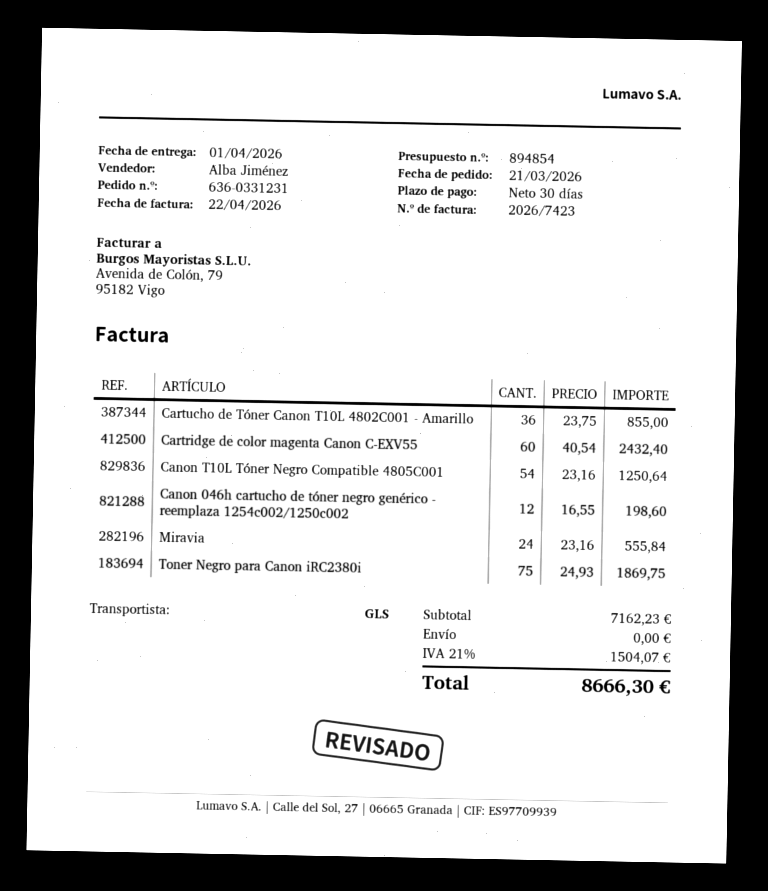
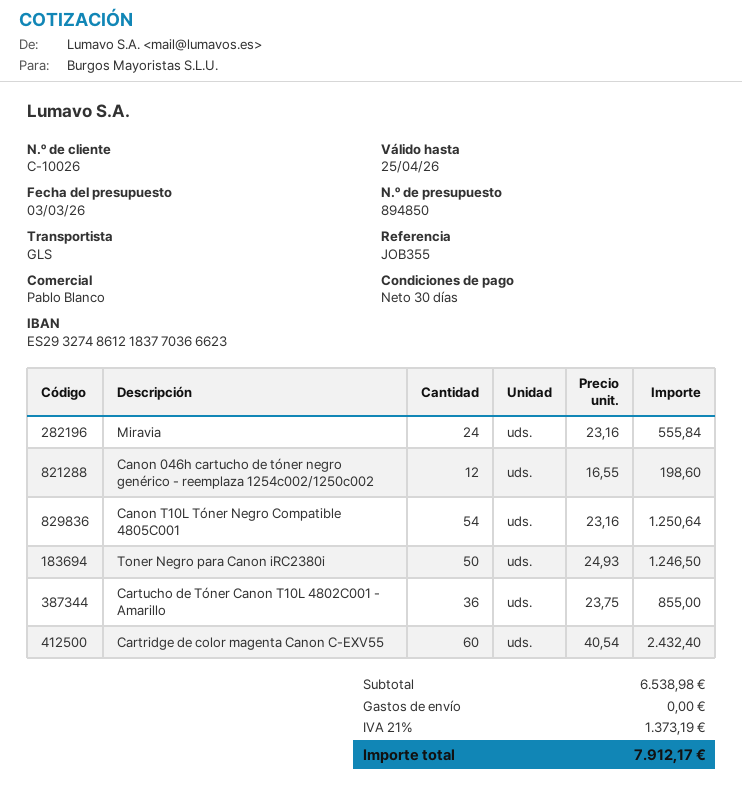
quote number: 894854 -> 894850
sales rep: Alba Jiménez -> Pablo Blanco
Toner Negro para Canon iRC2380i: 75 x 24.93 = 1869.75 -> 50 x 24.93 = 1246.50
subtotal: 7162.23 -> 6538.98
tax: 21% = 1504.07 -> 21% = 1373.19
total: 8666.30 -> 7912.17

